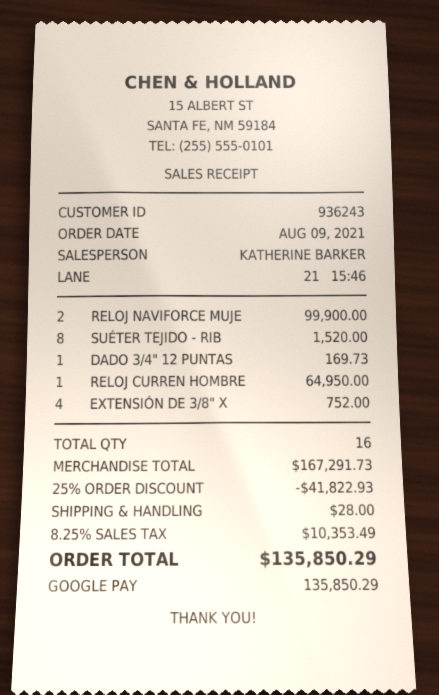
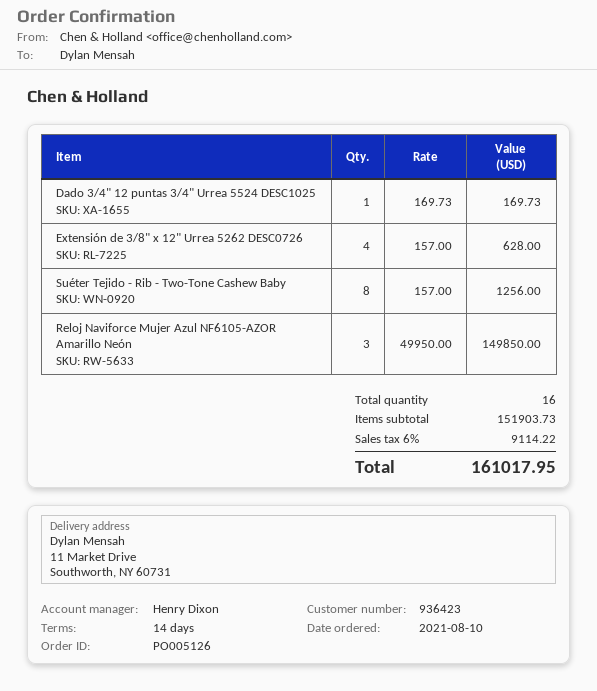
order date: 2021-08-09 -> 2021-08-10
customer number: 936243 -> 936423
sales rep: KATHERINE BARKER -> Henry Dixon
RELOJ NAVIFORCE MUJE: 2 for 99900.00 -> 3 for 149850.00
SUÉTER TEJIDO - RIB: 8 for 1520.00 -> 8 for 1256.00
RELOJ CURREN HOMBRE: 1 for 64950.00 -> none
EXTENSIÓN DE 3/8" X: 4 for 752.00 -> 4 for 628.00
subtotal: 167291.73 -> 151903.73
discount: 25% = 41822.93 -> none
shipping: 28.00 -> none
tax: 8.25% = 10353.49 -> 6% = 9114.22
total: 135850.29 -> 161017.95

